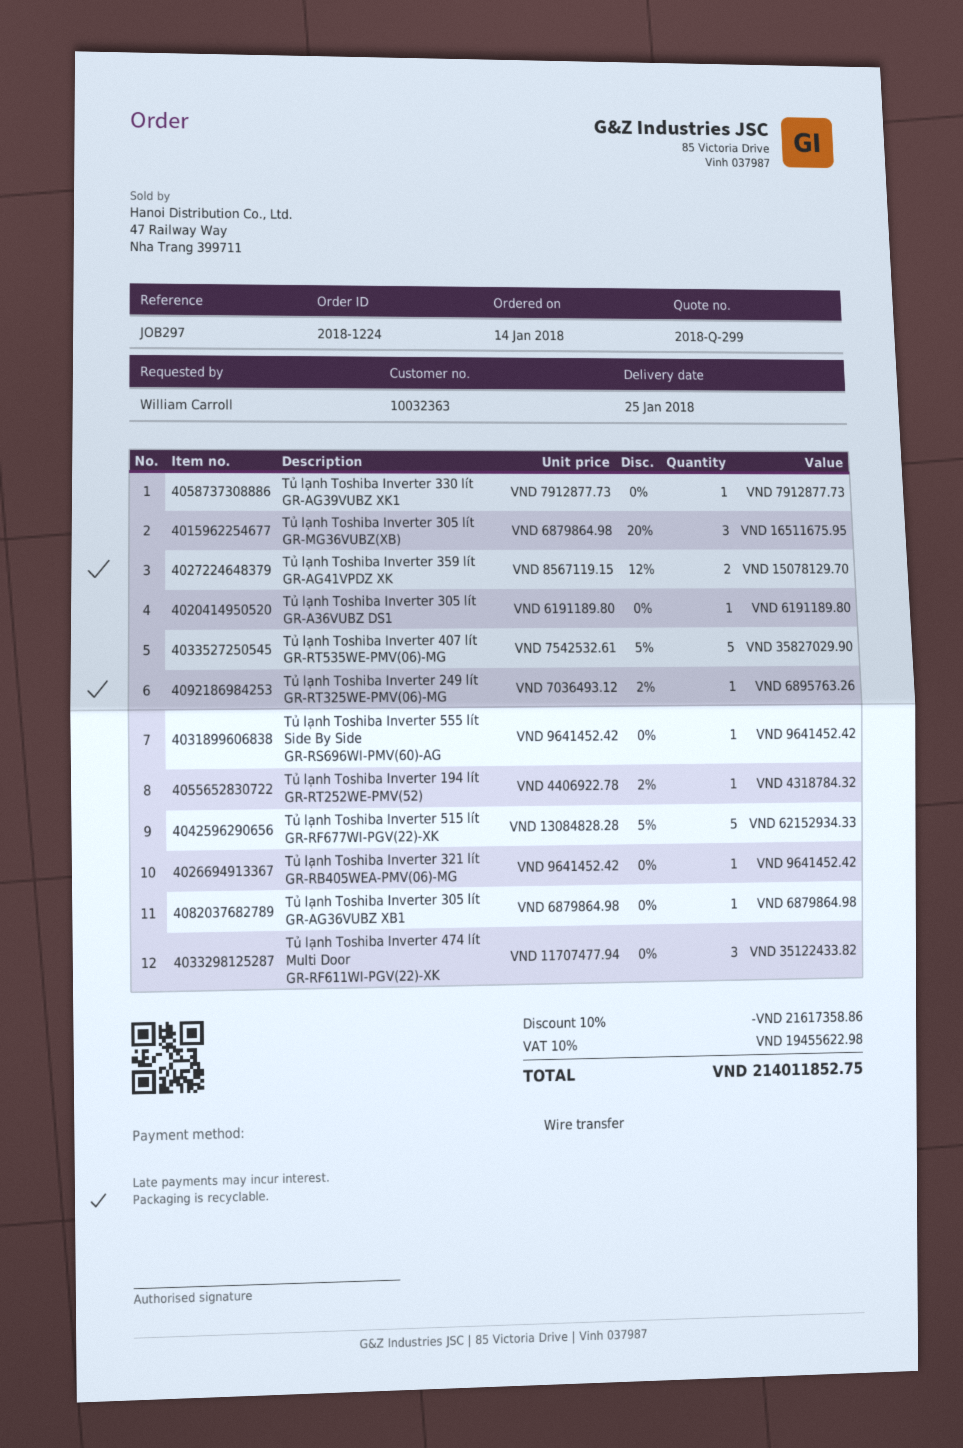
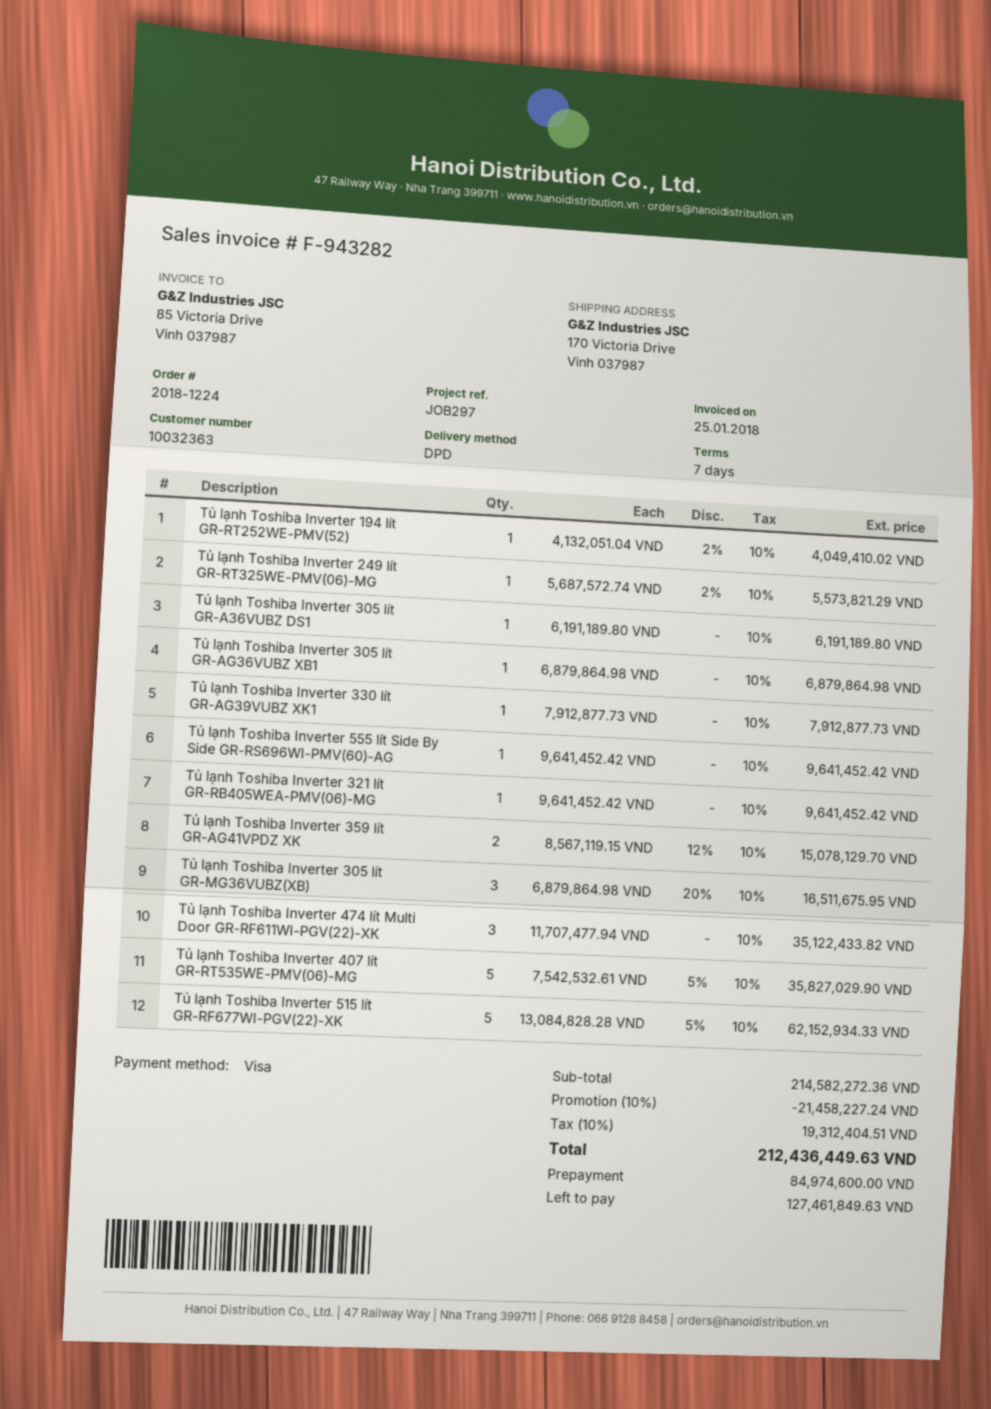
payment method: bank transfer -> Visa
Tủ lạnh Toshiba Inverter 249 lít GR-RT325WE-PMV(06)-MG: 1 x 7036493.12 - 2% = 6895763.26 -> 1 x 5687572.74 - 2% = 5573821.29
Tủ lạnh Toshiba Inverter 194 lít GR-RT252WE-PMV(52): 1 x 4406922.78 - 2% = 4318784.32 -> 1 x 4132051.04 - 2% = 4049410.02
discount: 10% = 21617358.86 -> 10% = 21458227.24
tax: 10% = 19455622.98 -> 10% = 19312404.51
total: 214011852.75 -> 212436449.63

